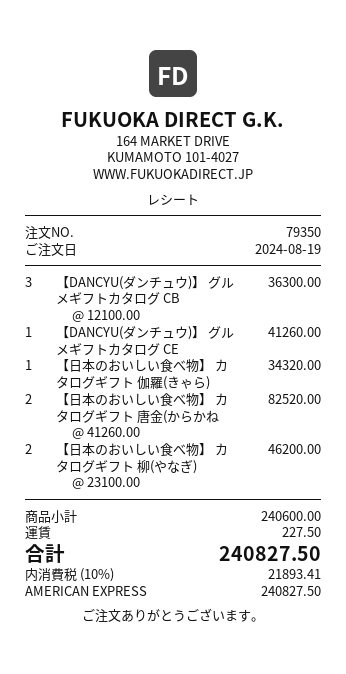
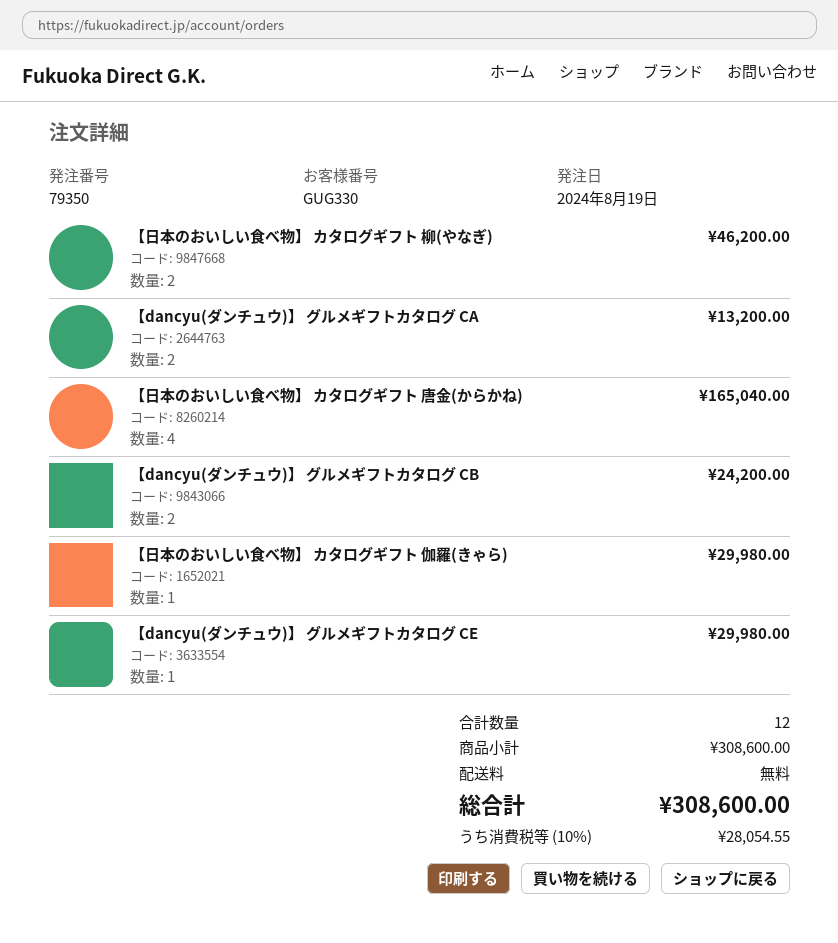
【DANCYU(ダンチュウ)】 グルメギフトカタログ CB: 3 for 36300.00 -> 2 for 24200.00
【DANCYU(ダンチュウ)】 グルメギフトカタログ CE: 1 for 41260.00 -> 1 for 29980.00
【日本のおいしい食べ物】 カタログギフト 伽羅(きゃら): 1 for 34320.00 -> 1 for 29980.00
【日本のおいしい食べ物】 カタログギフト 唐金(からかね: 2 for 82520.00 -> 4 for 165040.00
【dancyu(ダンチュウ)】 グルメギフトカタログ CA: none -> 2 for 13200.00
subtotal: 240600.00 -> 308600.00
shipping: 227.50 -> 0.00
tax: 10% = 21893.41 -> 10% = 28054.55
total: 240827.50 -> 308600.00

